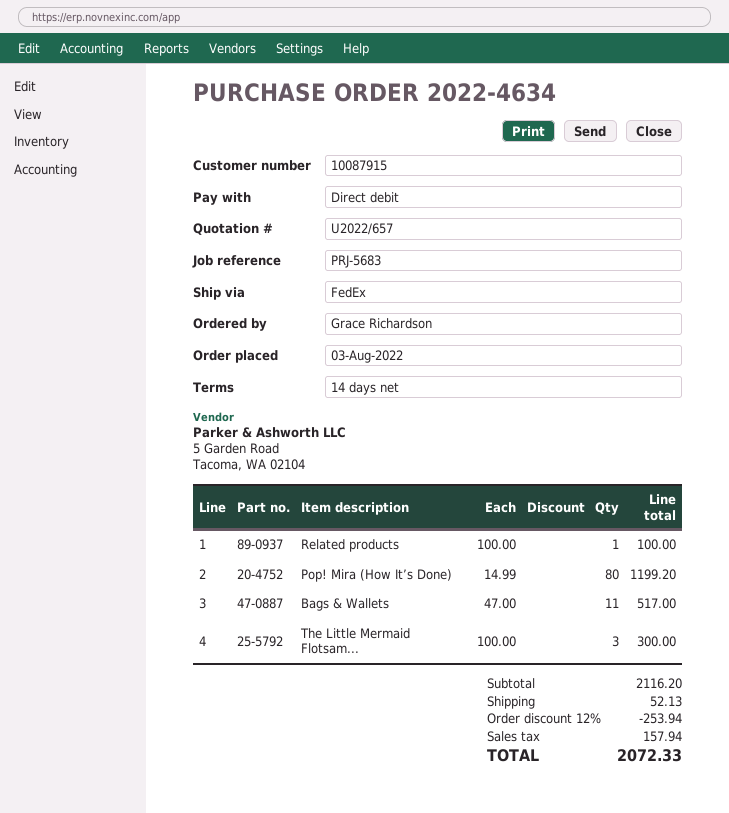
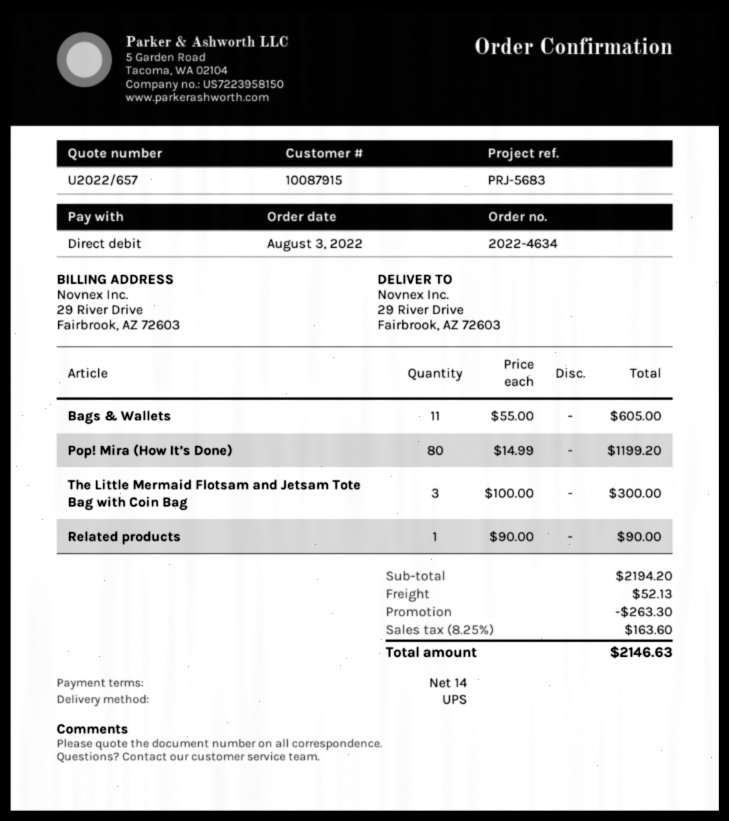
shipping method: FedEx -> UPS
Related products: 1 x 100.00 = 100.00 -> 1 x 90.00 = 90.00
Bags & Wallets: 11 x 47.00 = 517.00 -> 11 x 55.00 = 605.00
subtotal: 2116.20 -> 2194.20
discount: 253.94 -> 263.30
tax: 157.94 -> 163.60
total: 2072.33 -> 2146.63

